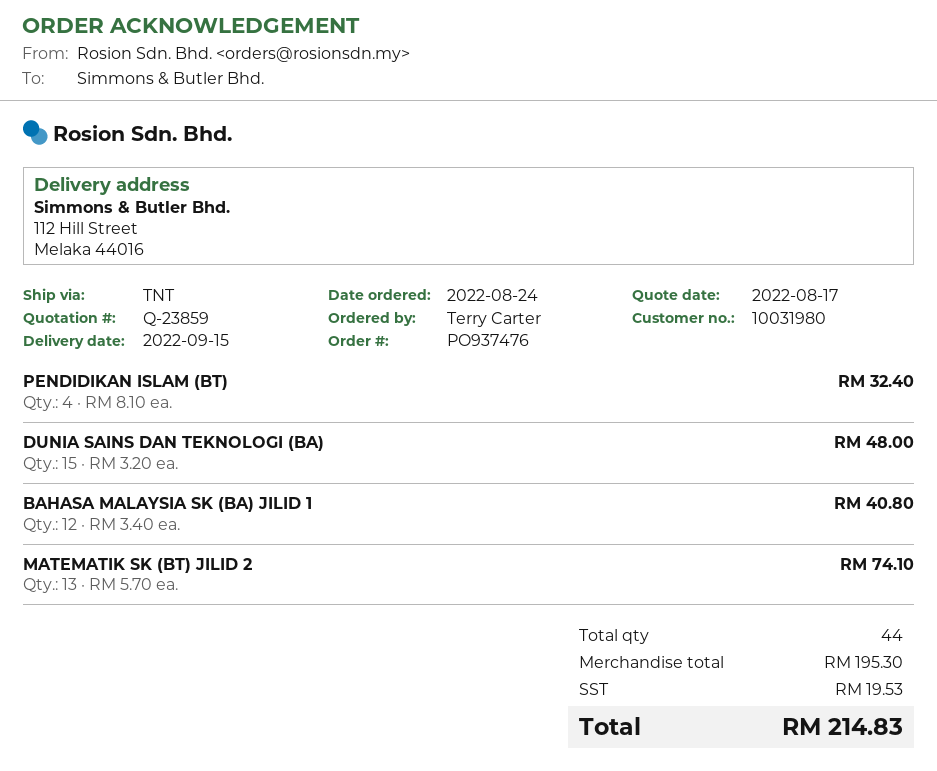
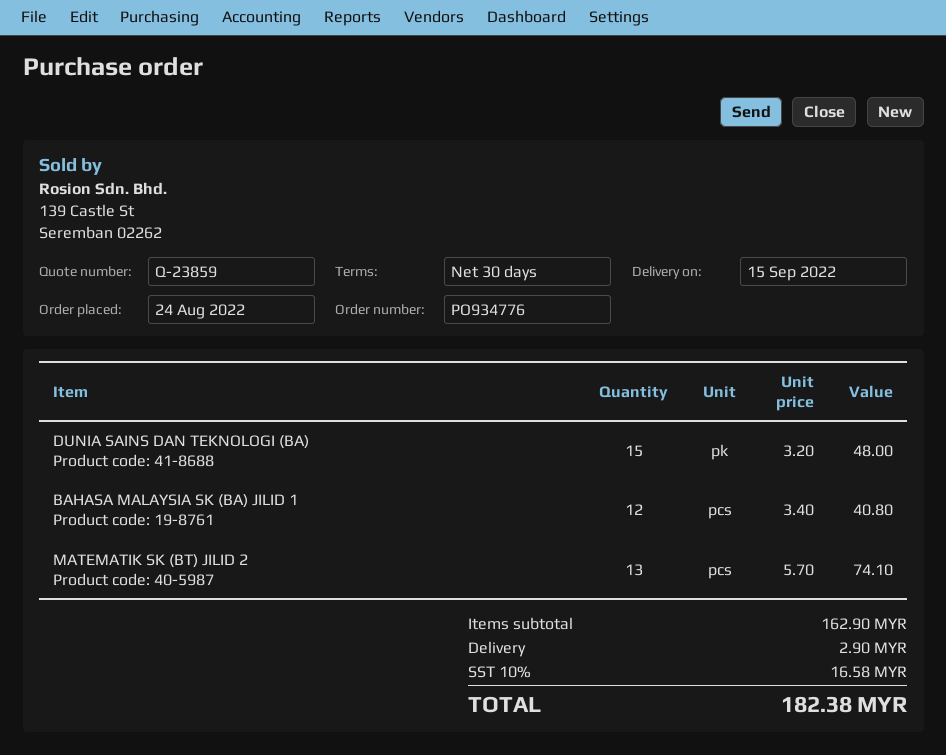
order number: PO937476 -> PO934776
PENDIDIKAN ISLAM (BT): 4 x 8.10 = 32.40 -> none
subtotal: 195.30 -> 162.90
shipping: none -> 2.90
tax: 19.53 -> 16.58
total: 214.83 -> 182.38

